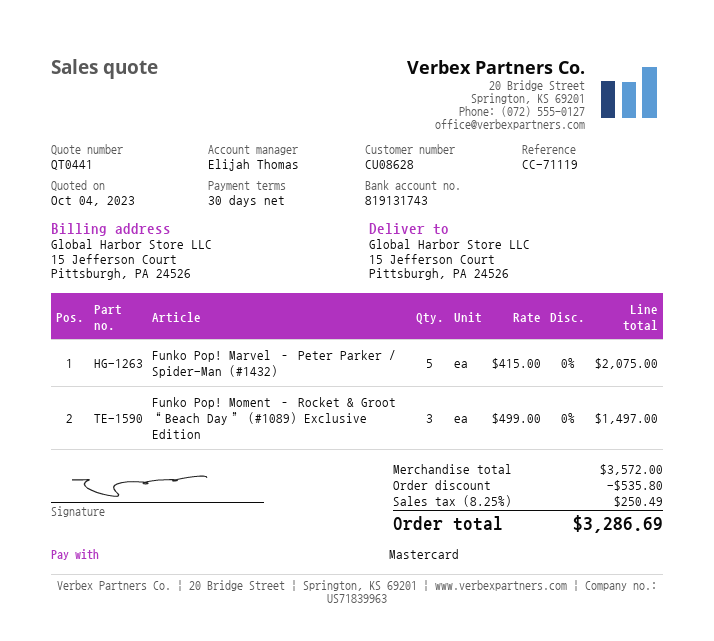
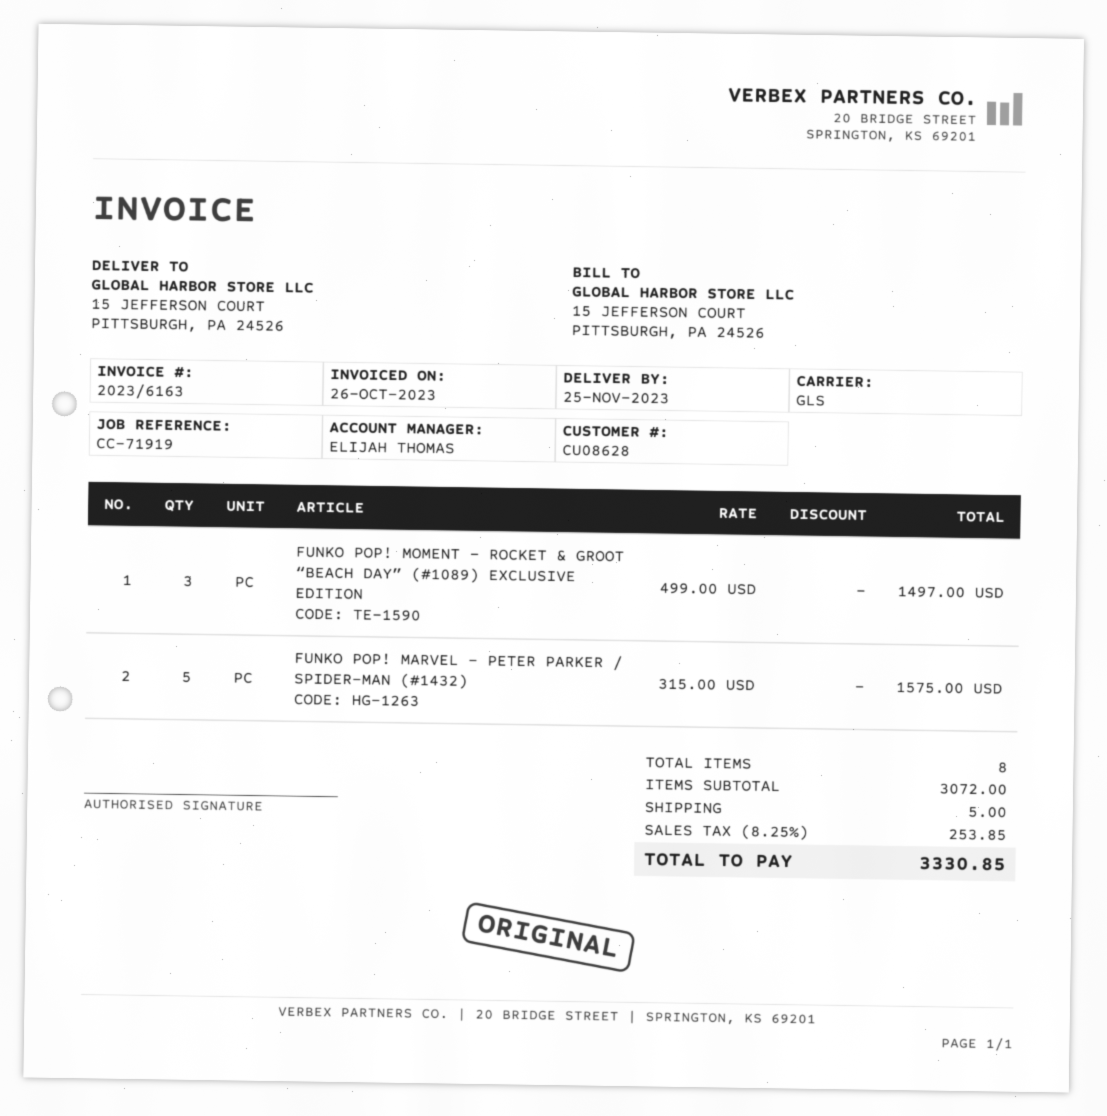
reference: CC-71119 -> CC-71919
Funko Pop! Marvel – Peter Parker / Spider-Man (#1432): 5 x 415.00 = 2075.00 -> 5 x 315.00 = 1575.00
subtotal: 3572.00 -> 3072.00
discount: 535.80 -> none
shipping: none -> 5.00
tax: 8.25% = 250.49 -> 8.25% = 253.85
total: 3286.69 -> 3330.85

